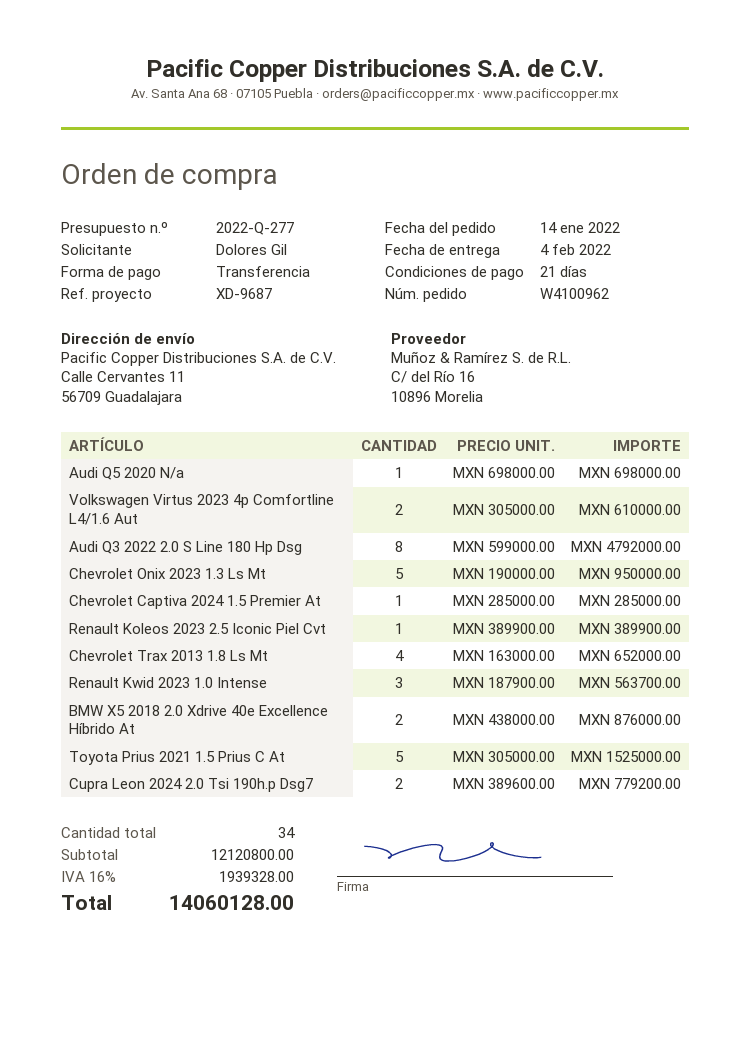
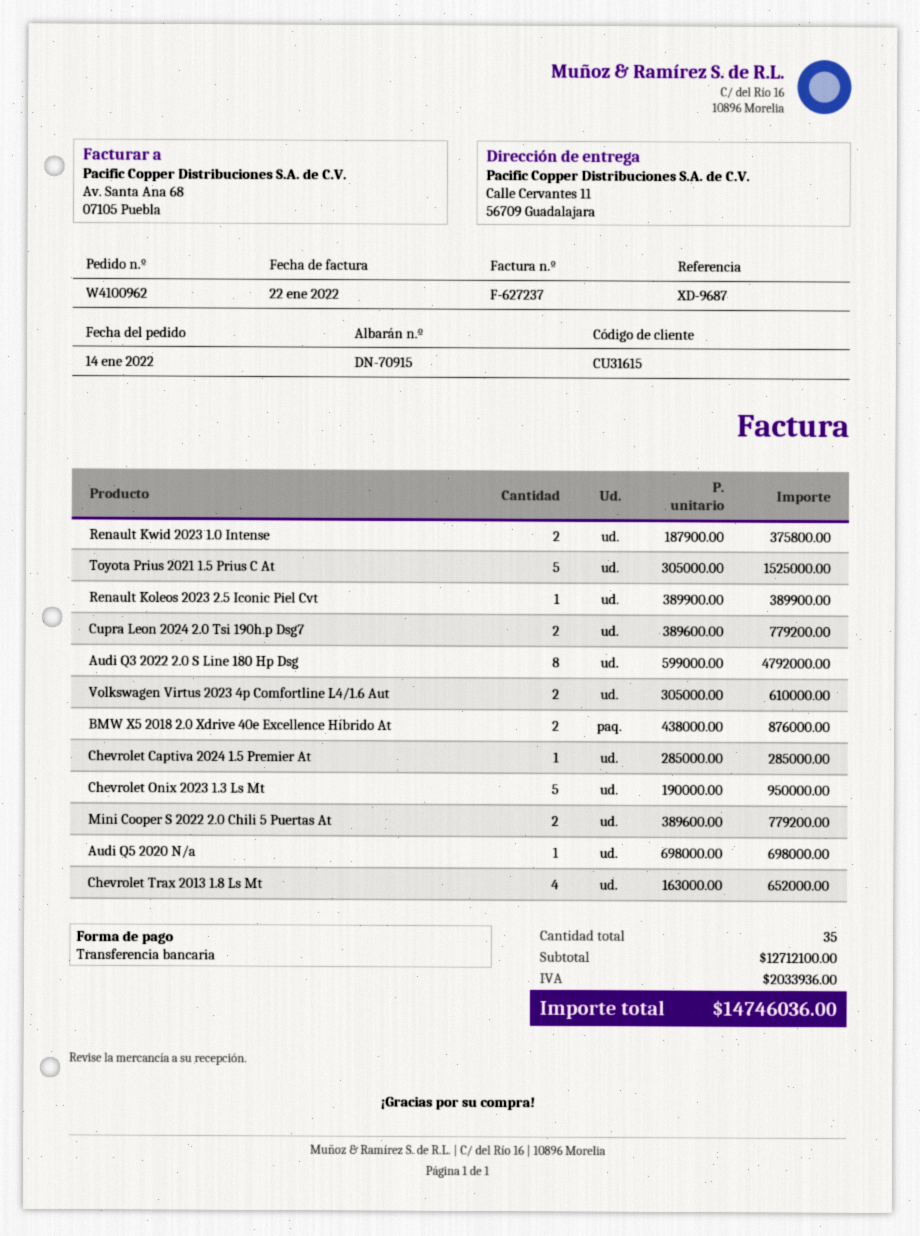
Renault Kwid 2023 1.0 Intense: 3 x 187900.00 = 563700.00 -> 2 x 187900.00 = 375800.00
Mini Cooper S 2022 2.0 Chili 5 Puertas At: none -> 2 x 389600.00 = 779200.00
total quantity: 34 -> 35
subtotal: 12120800.00 -> 12712100.00
tax: 1939328.00 -> 2033936.00
total: 14060128.00 -> 14746036.00

